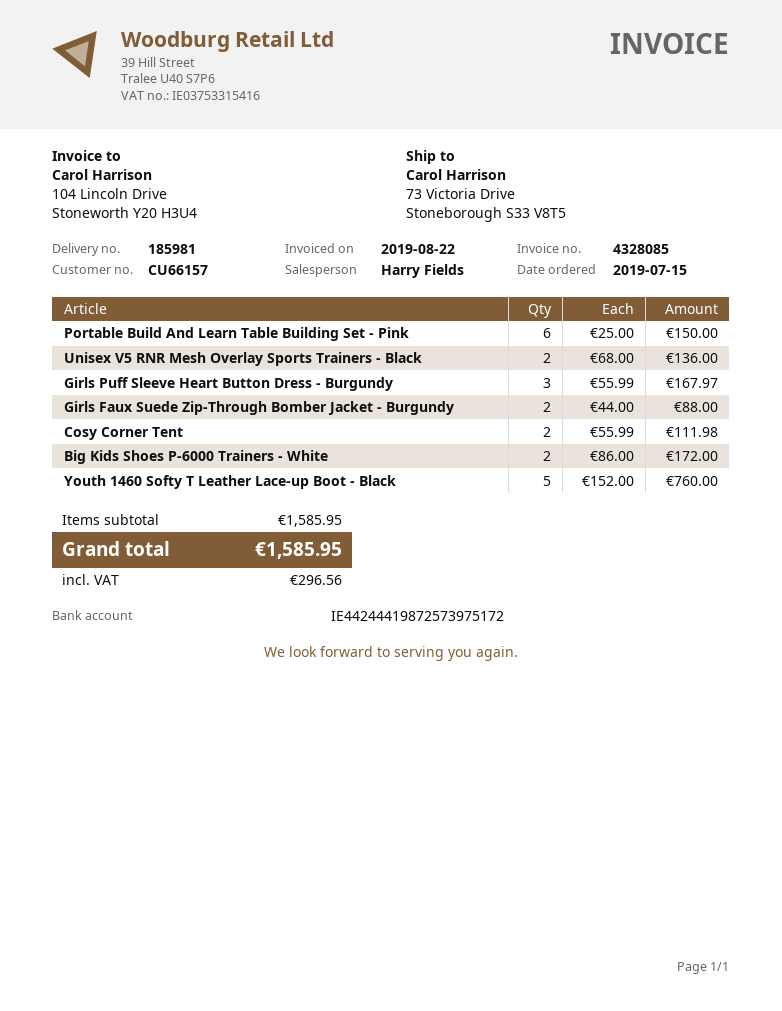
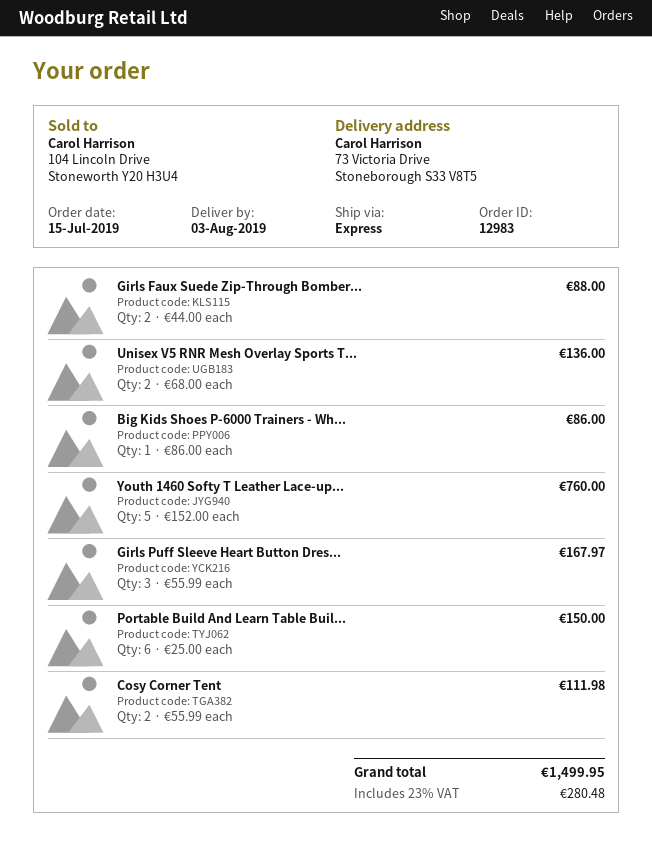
Big Kids Shoes P-6000 Trainers - White: 2 x 86.00 = 172.00 -> 1 x 86.00 = 86.00
tax: 296.56 -> 280.48
total: 1585.95 -> 1499.95

